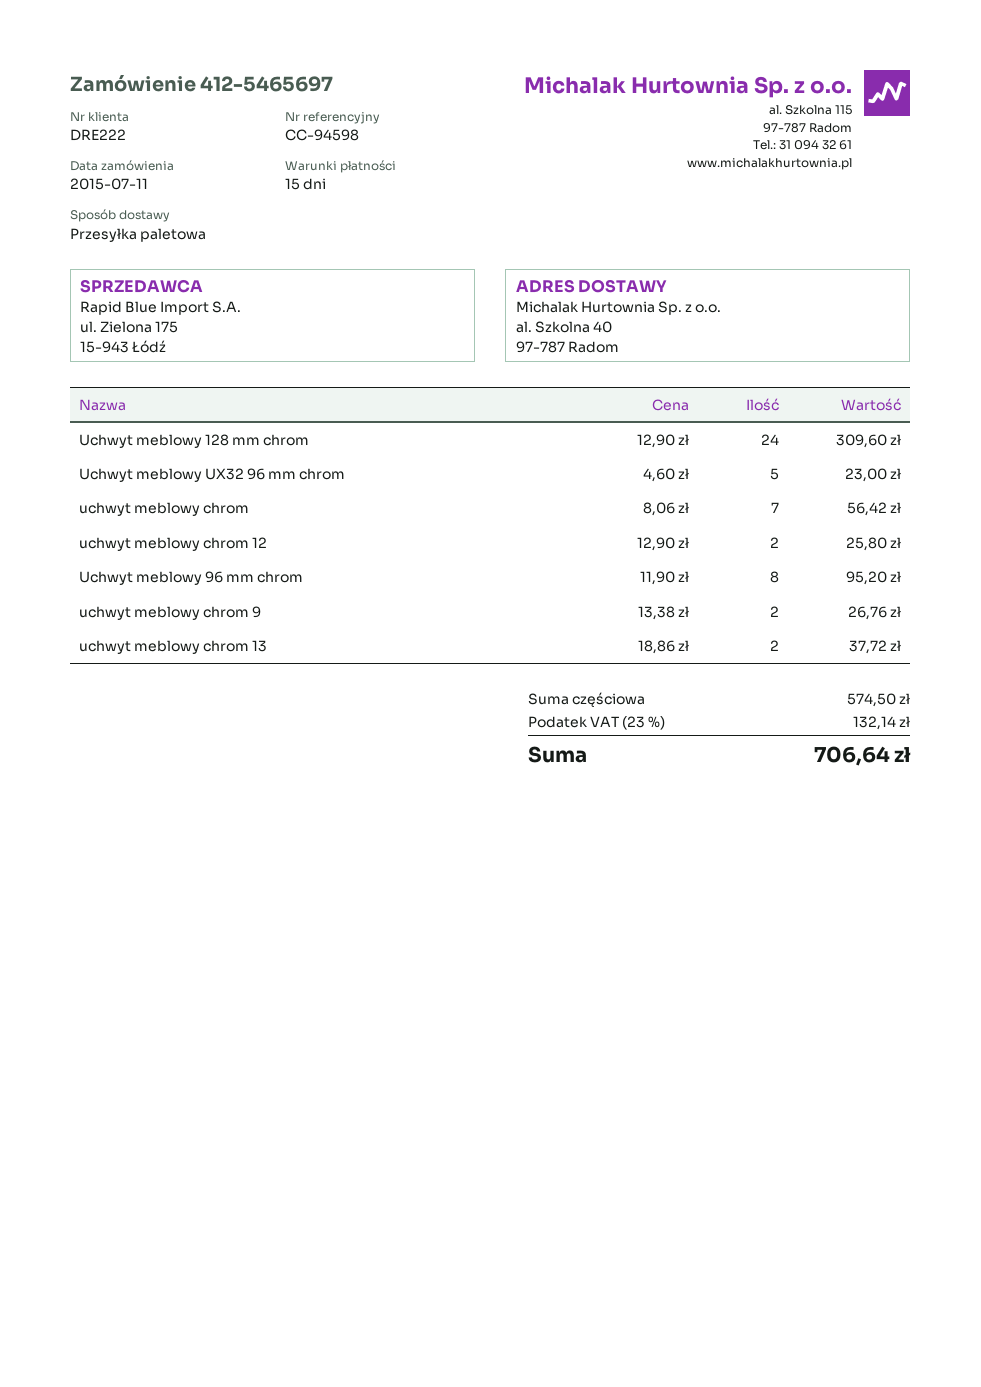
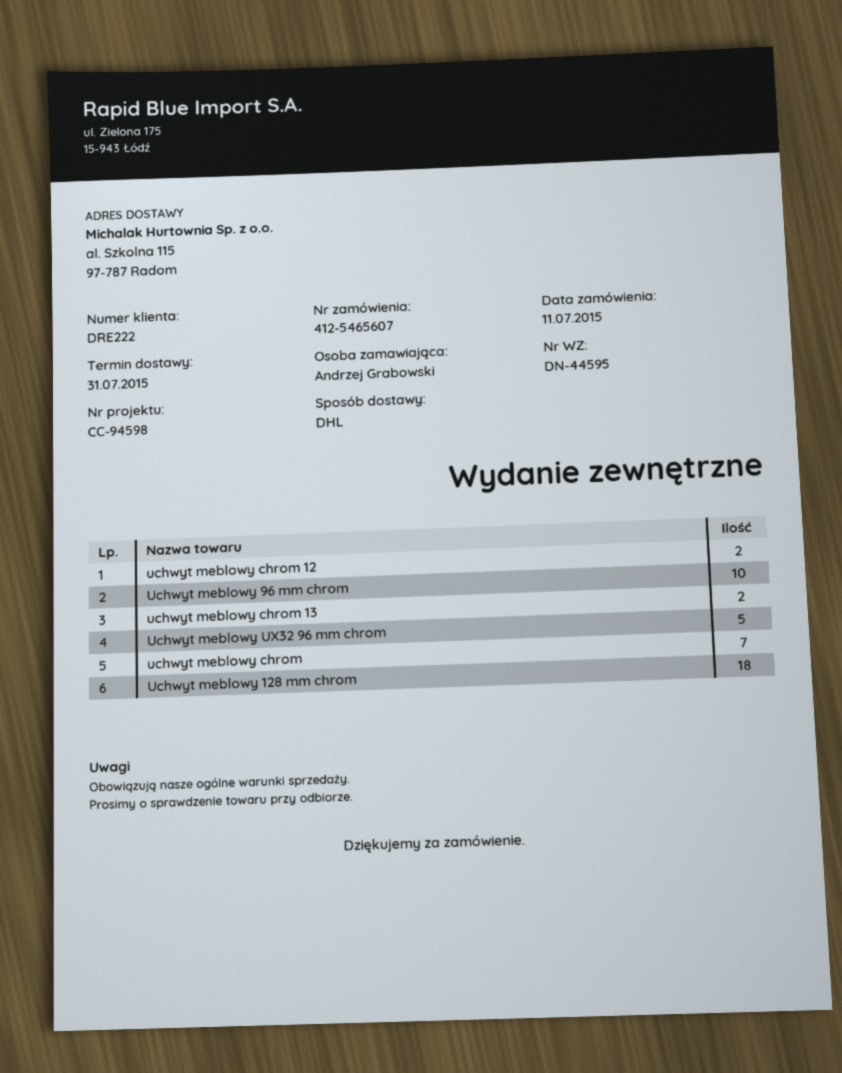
order number: 412-5465697 -> 412-5465607
shipping method: pallet freight -> DHL
ship to: al. Szkolna 40, 97-787 Radom -> al. Szkolna 115, 97-787 Radom
Uchwyt meblowy 128 mm chrom: 24 -> 18
Uchwyt meblowy 96 mm chrom: 8 -> 10
uchwyt meblowy chrom 9: 2 -> none

